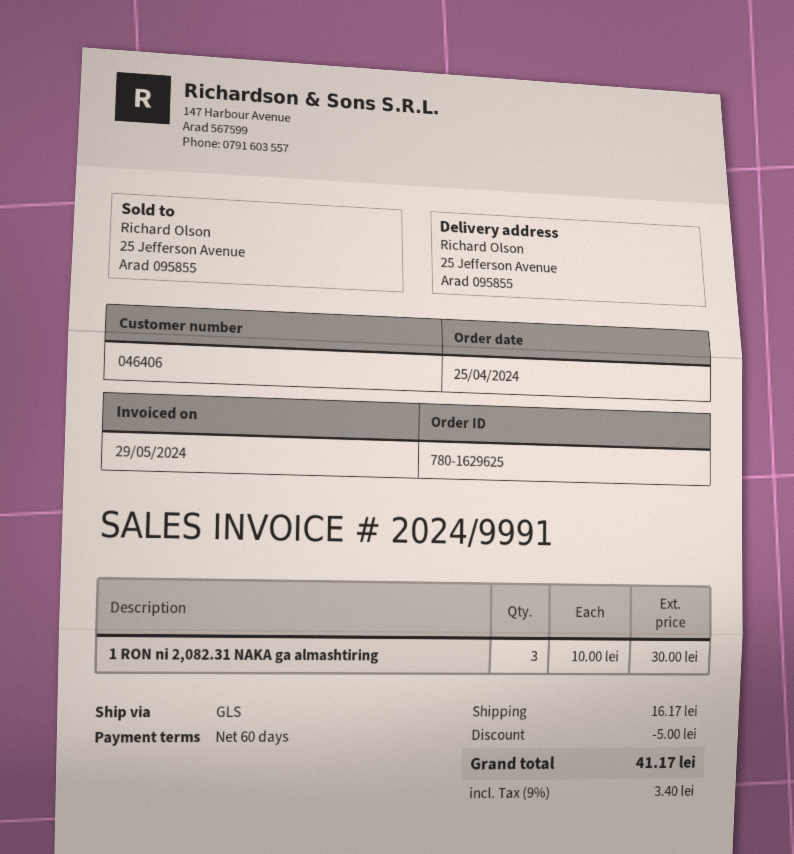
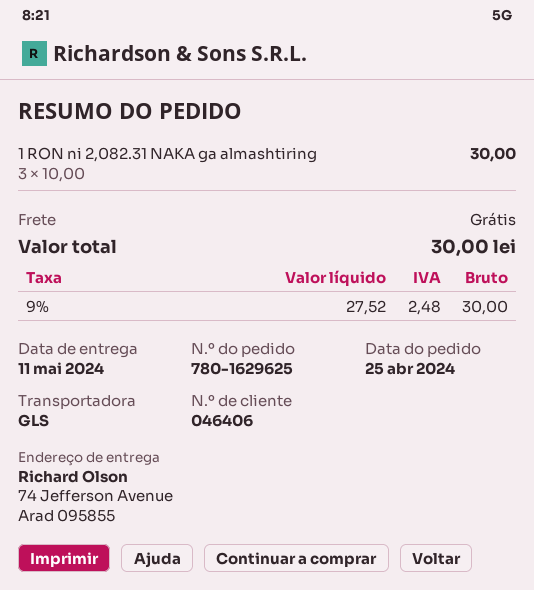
ship to: 25 Jefferson Avenue, Arad 095855 -> 74 Jefferson Avenue, Arad 095855
discount: 5.00 -> none
shipping: 16.17 -> 0.00
tax: 9% = 3.40 -> 9% = 2.48
total: 41.17 -> 30.00

